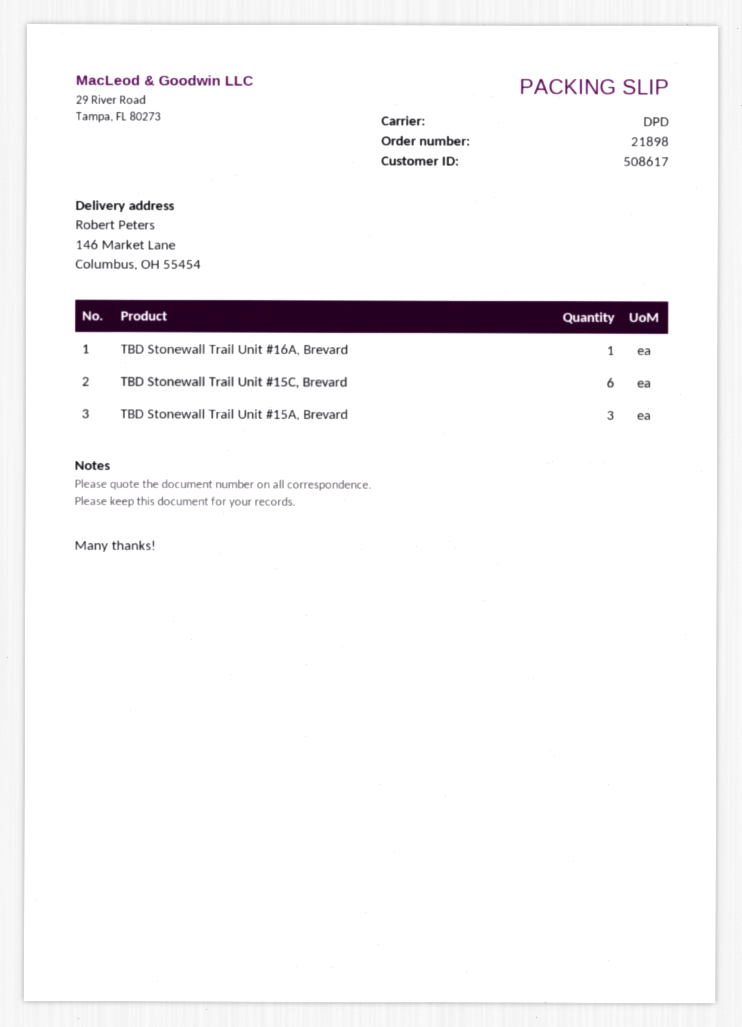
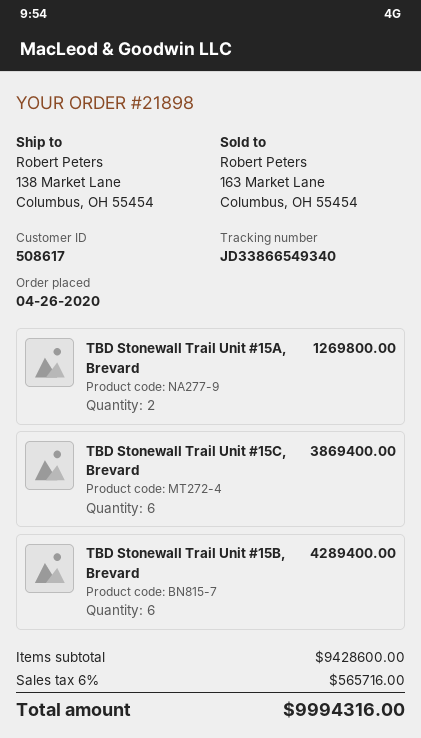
ship to: 146 Market Lane, Columbus, OH 55454 -> 138 Market Lane, Columbus, OH 55454
TBD Stonewall Trail Unit #16A, Brevard: 1 -> none
TBD Stonewall Trail Unit #15A, Brevard: 3 -> 2
TBD Stonewall Trail Unit #15B, Brevard: none -> 6

